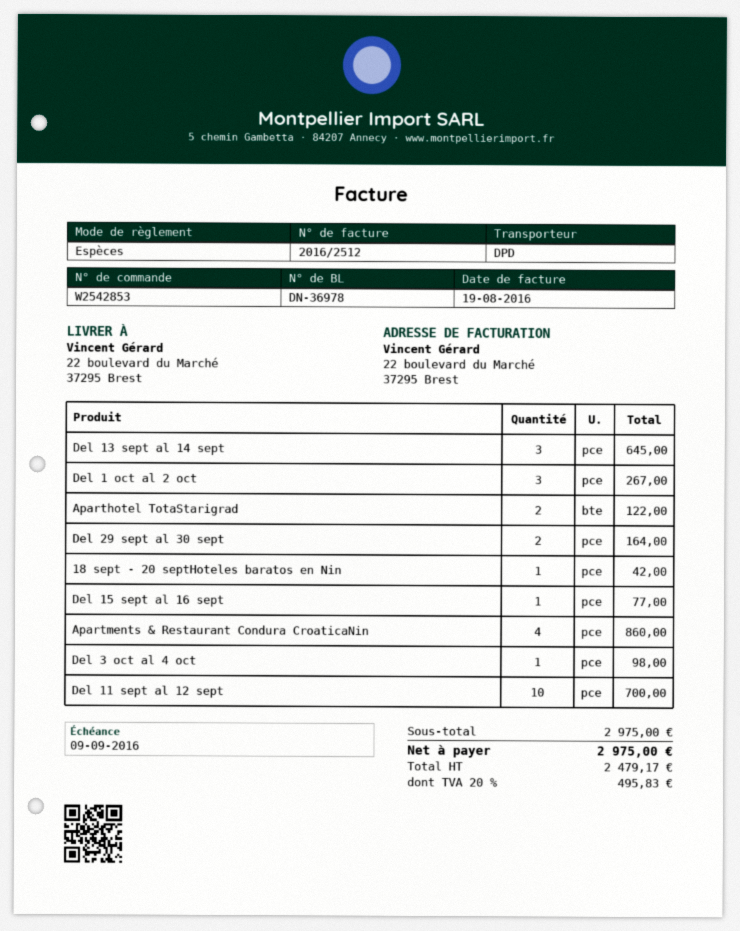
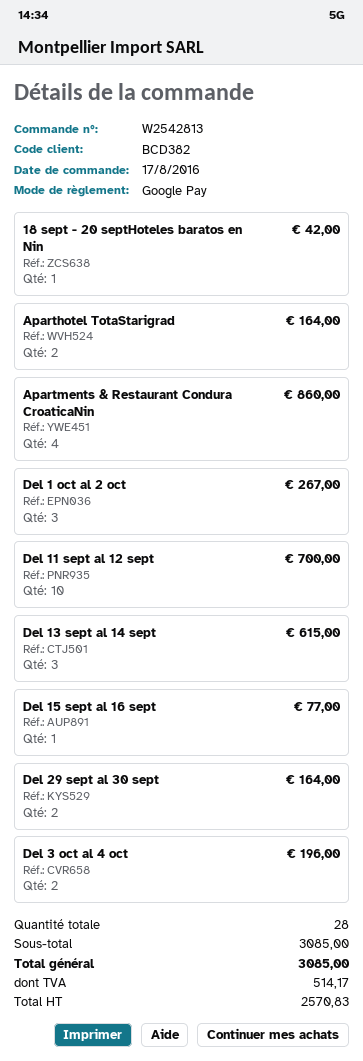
order number: W2542853 -> W2542813
payment method: cash -> Google Pay
Del 13 sept al 14 sept: 3 for 645.00 -> 3 for 615.00
Aparthotel TotaStarigrad: 2 for 122.00 -> 2 for 164.00
Del 3 oct al 4 oct: 1 for 98.00 -> 2 for 196.00
subtotal: 2975.00 -> 3085.00
net: 2479.17 -> 2570.83
tax: 495.83 -> 514.17
total: 2975.00 -> 3085.00

